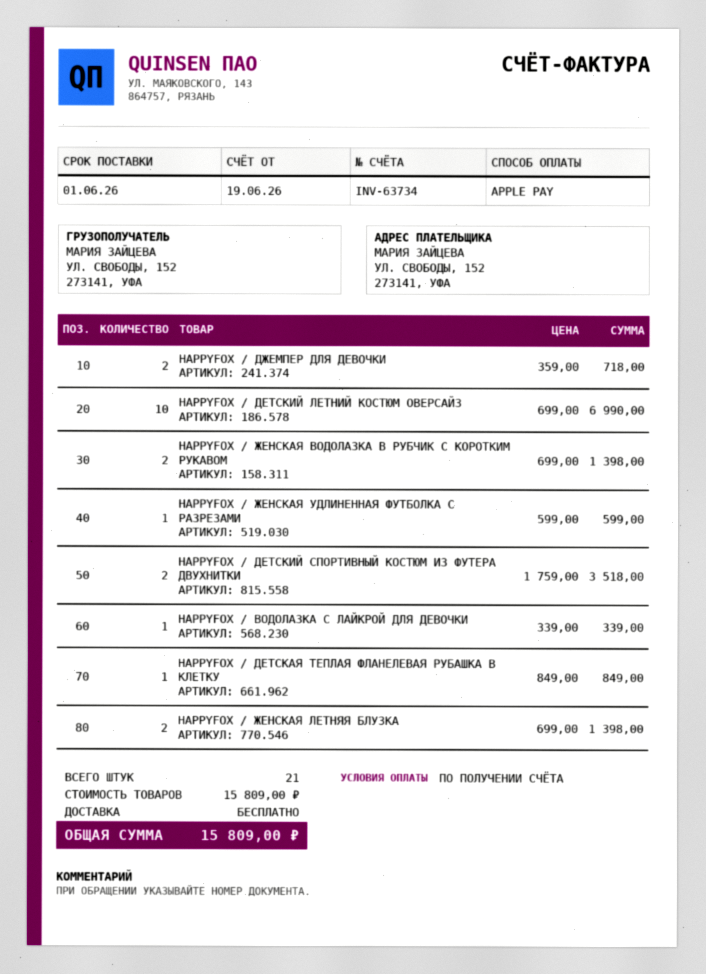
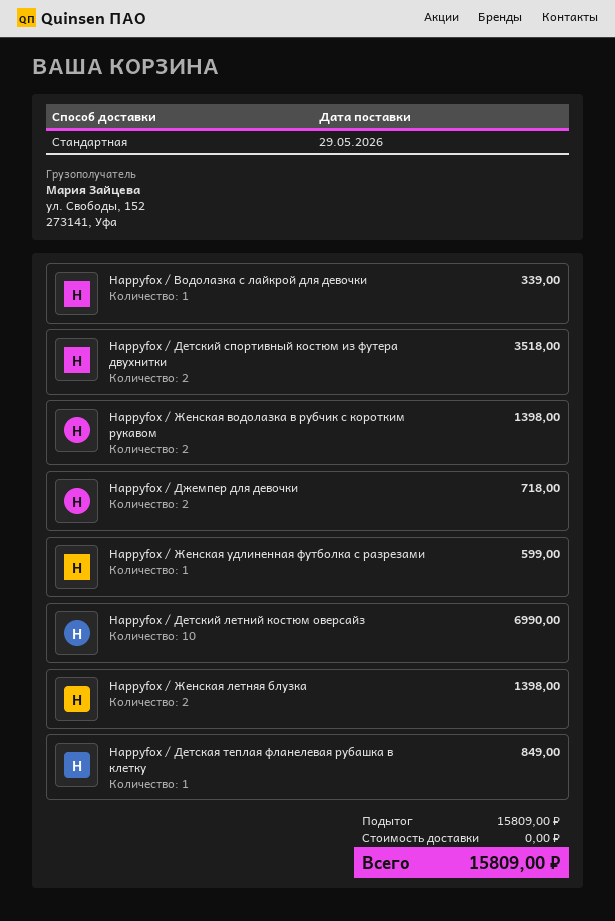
delivery date: 2026-06-01 -> 2026-05-29

